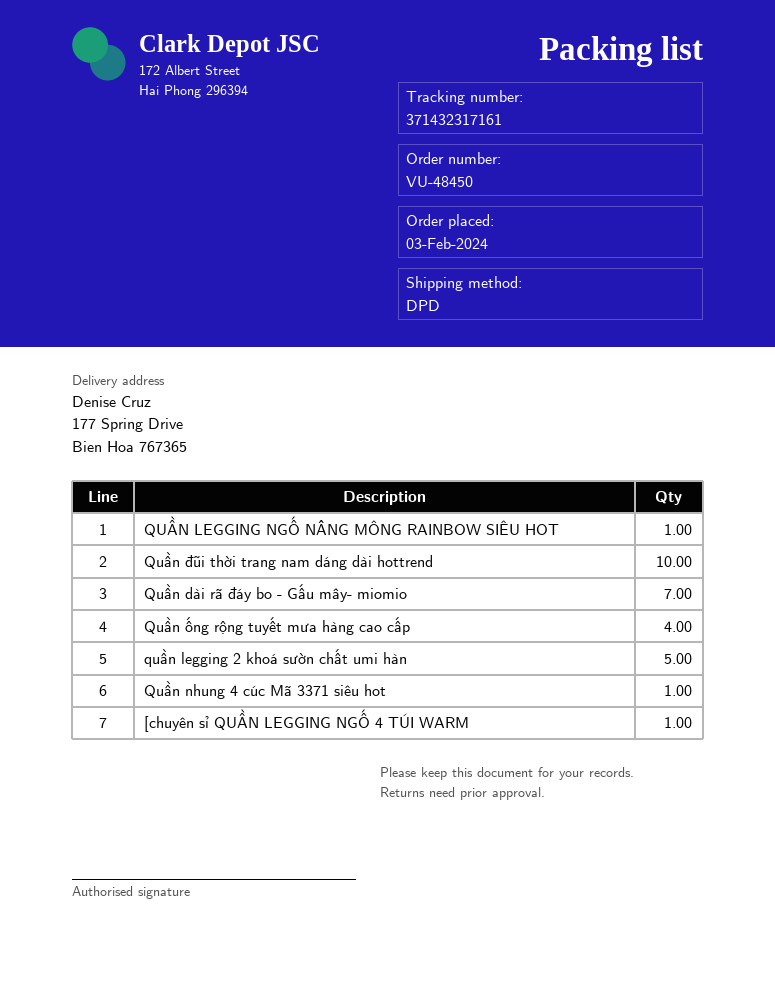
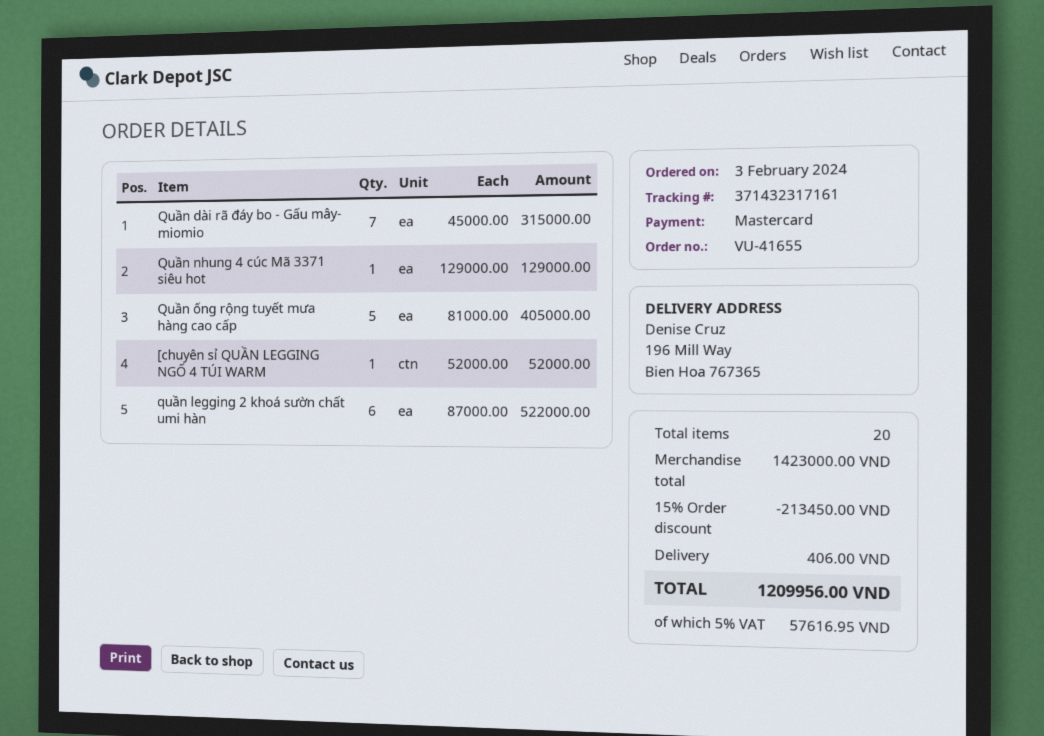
order number: VU-48450 -> VU-41655
ship to: 177 Spring Drive, Bien Hoa 767365 -> 196 Mill Way, Bien Hoa 767365
QUẦN LEGGING NGỐ NÂNG MÔNG RAINBOW SIÊU HOT: 1 -> none
Quần đũi thời trang nam dáng dài hottrend: 10 -> none
Quần ống rộng tuyết mưa hàng cao cấp: 4 -> 5
quần legging 2 khoá sườn chất umi hàn: 5 -> 6

